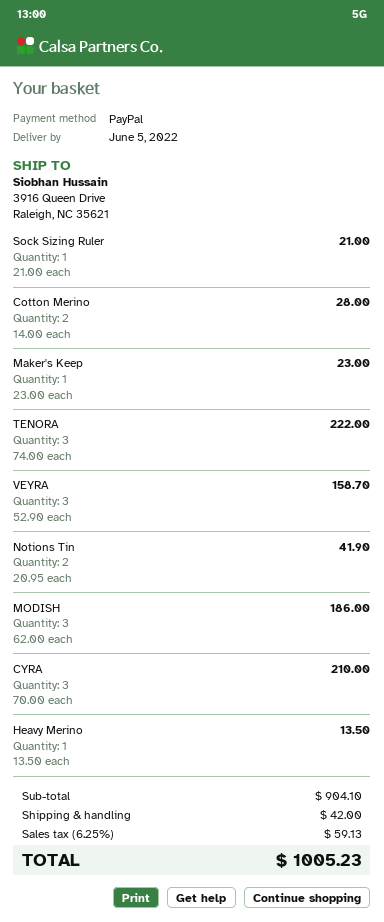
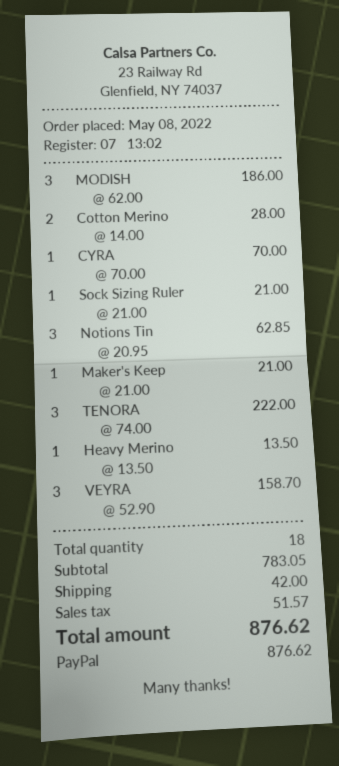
Maker's Keep: 1 x 23.00 = 23.00 -> 1 x 21.00 = 21.00
Notions Tin: 2 x 20.95 = 41.90 -> 3 x 20.95 = 62.85
CYRA: 3 x 70.00 = 210.00 -> 1 x 70.00 = 70.00
subtotal: 904.10 -> 783.05
tax: 59.13 -> 51.57
total: 1005.23 -> 876.62

